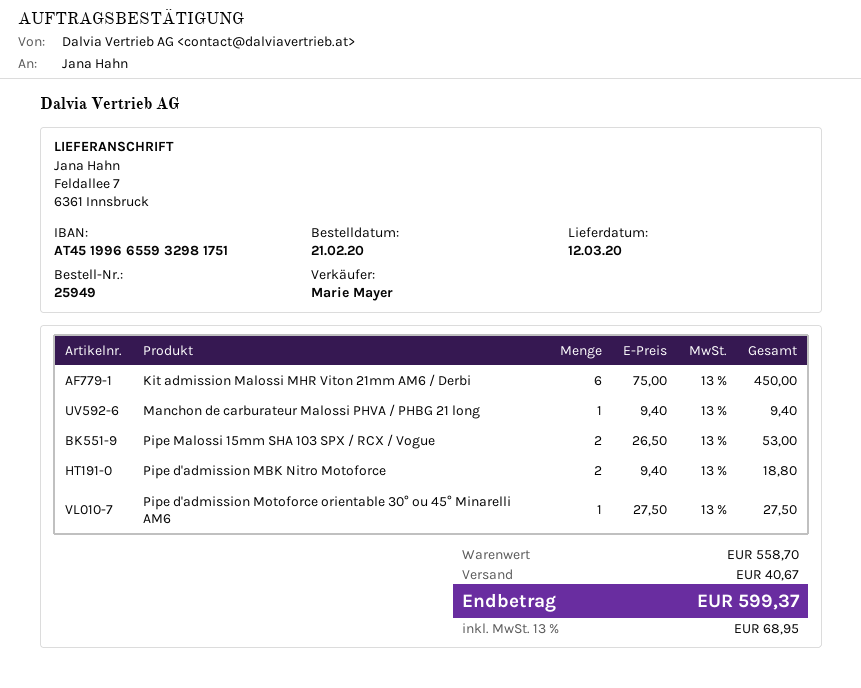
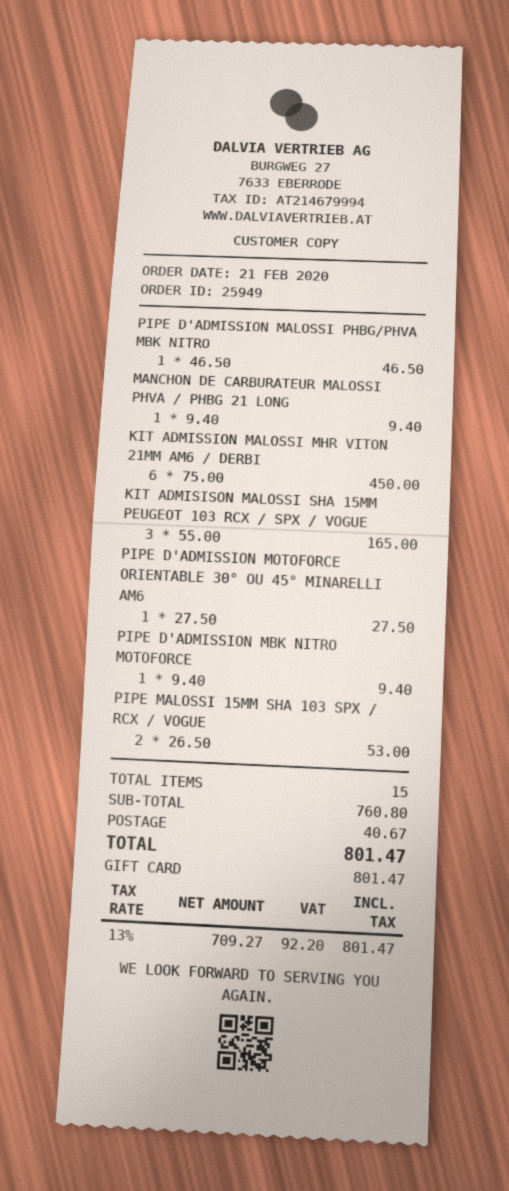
Pipe d'admission MBK Nitro Motoforce: 2 x 9.40 = 18.80 -> 1 x 9.40 = 9.40
PIPE D'ADMISSION MALOSSI PHBG/PHVA MBK NITRO: none -> 1 x 46.50 = 46.50
KIT ADMISISON MALOSSI SHA 15MM PEUGEOT 103 RCX / SPX / VOGUE: none -> 3 x 55.00 = 165.00
subtotal: 558.70 -> 760.80
tax: 13% = 68.95 -> 13% = 92.20
total: 599.37 -> 801.47

